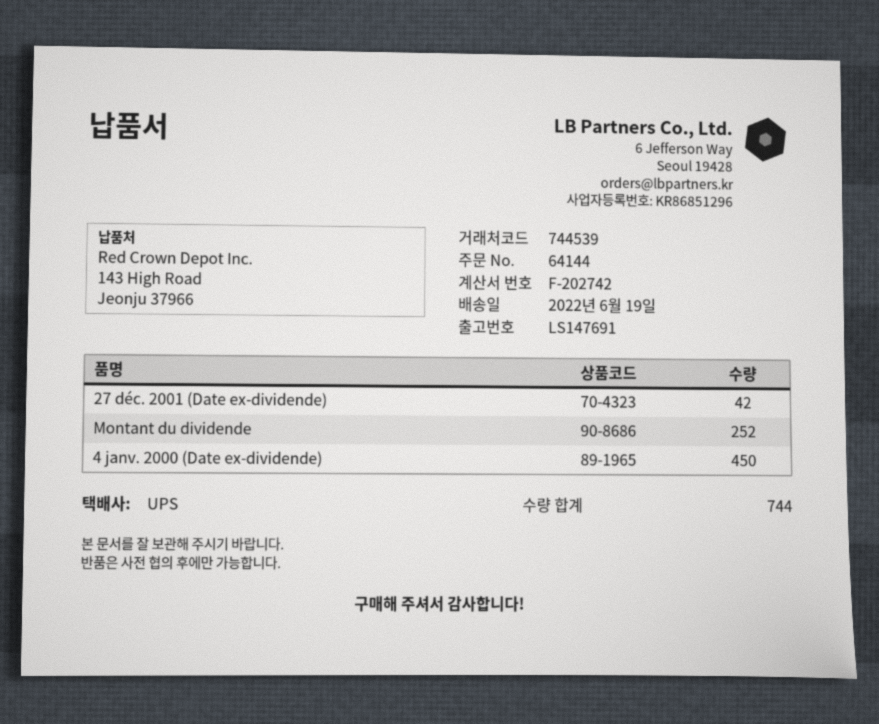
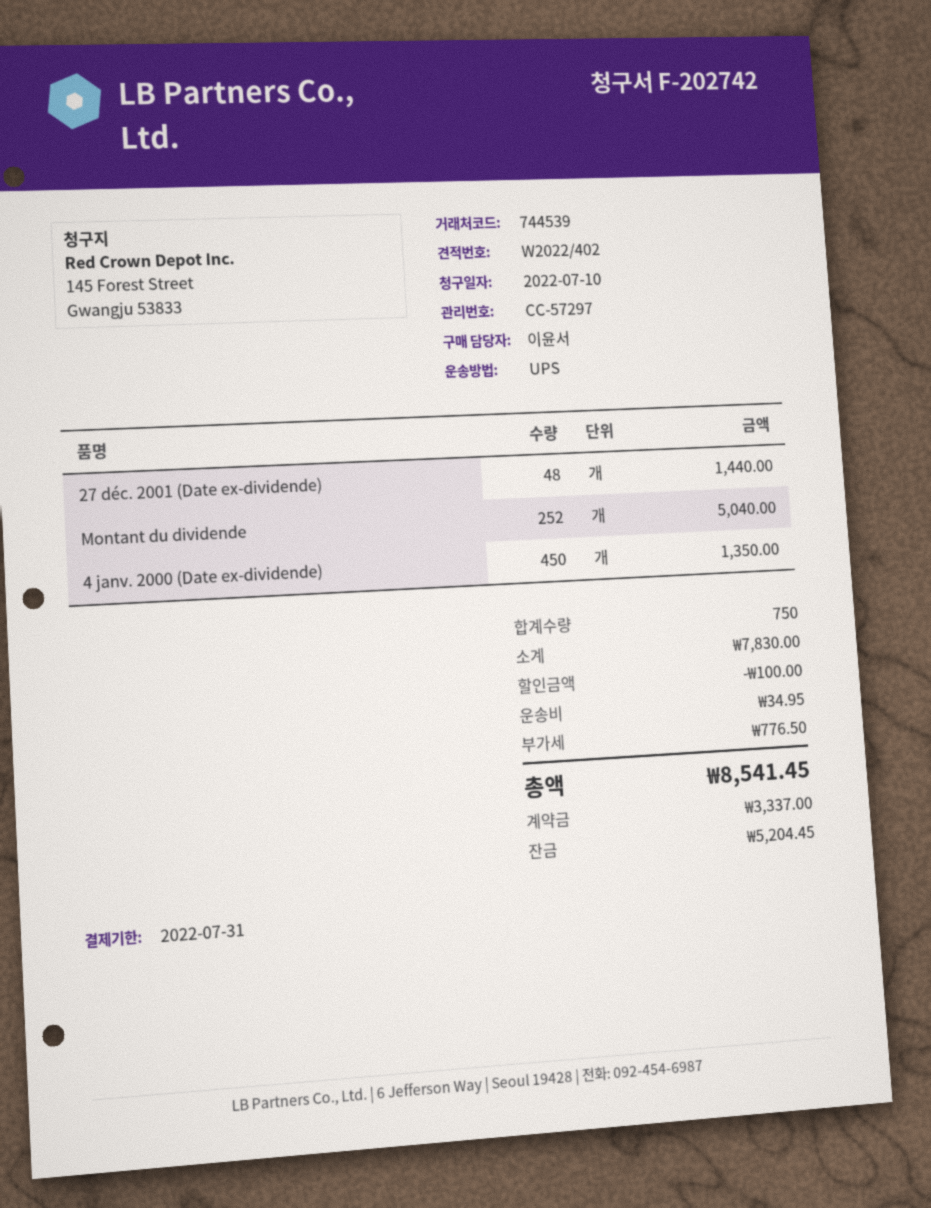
27 déc. 2001 (Date ex-dividende): 42 -> 48
total quantity: 744 -> 750

